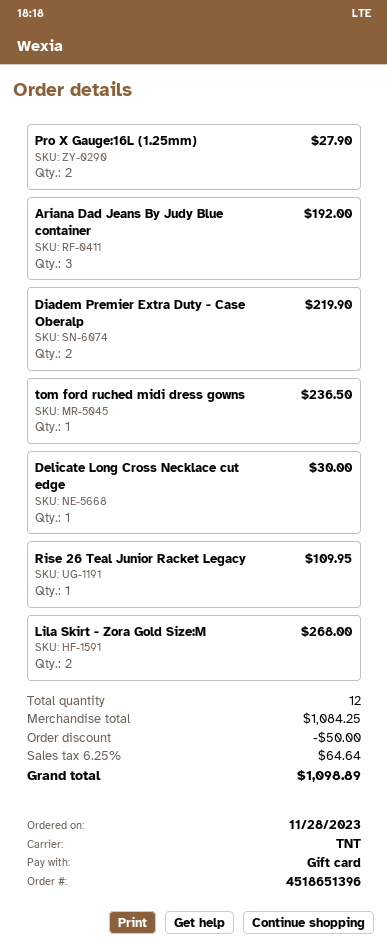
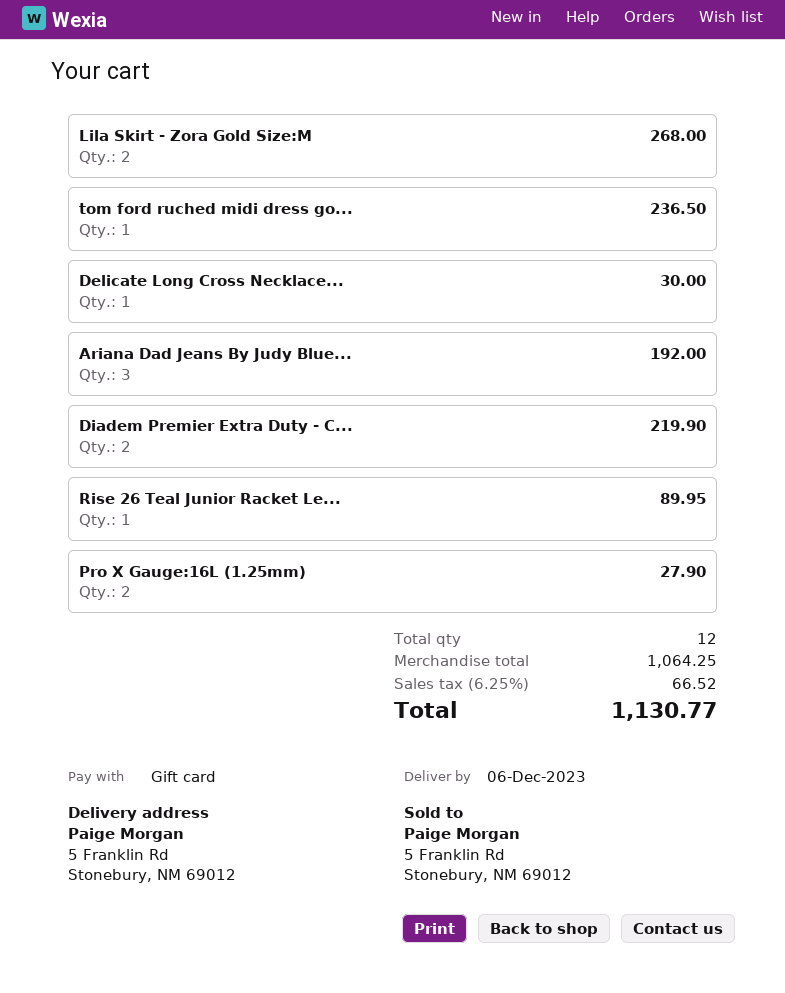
Rise 26 Teal Junior Racket Legacy: 1 for 109.95 -> 1 for 89.95
subtotal: 1084.25 -> 1064.25
discount: 50.00 -> none
tax: 6.25% = 64.64 -> 6.25% = 66.52
total: 1098.89 -> 1130.77

